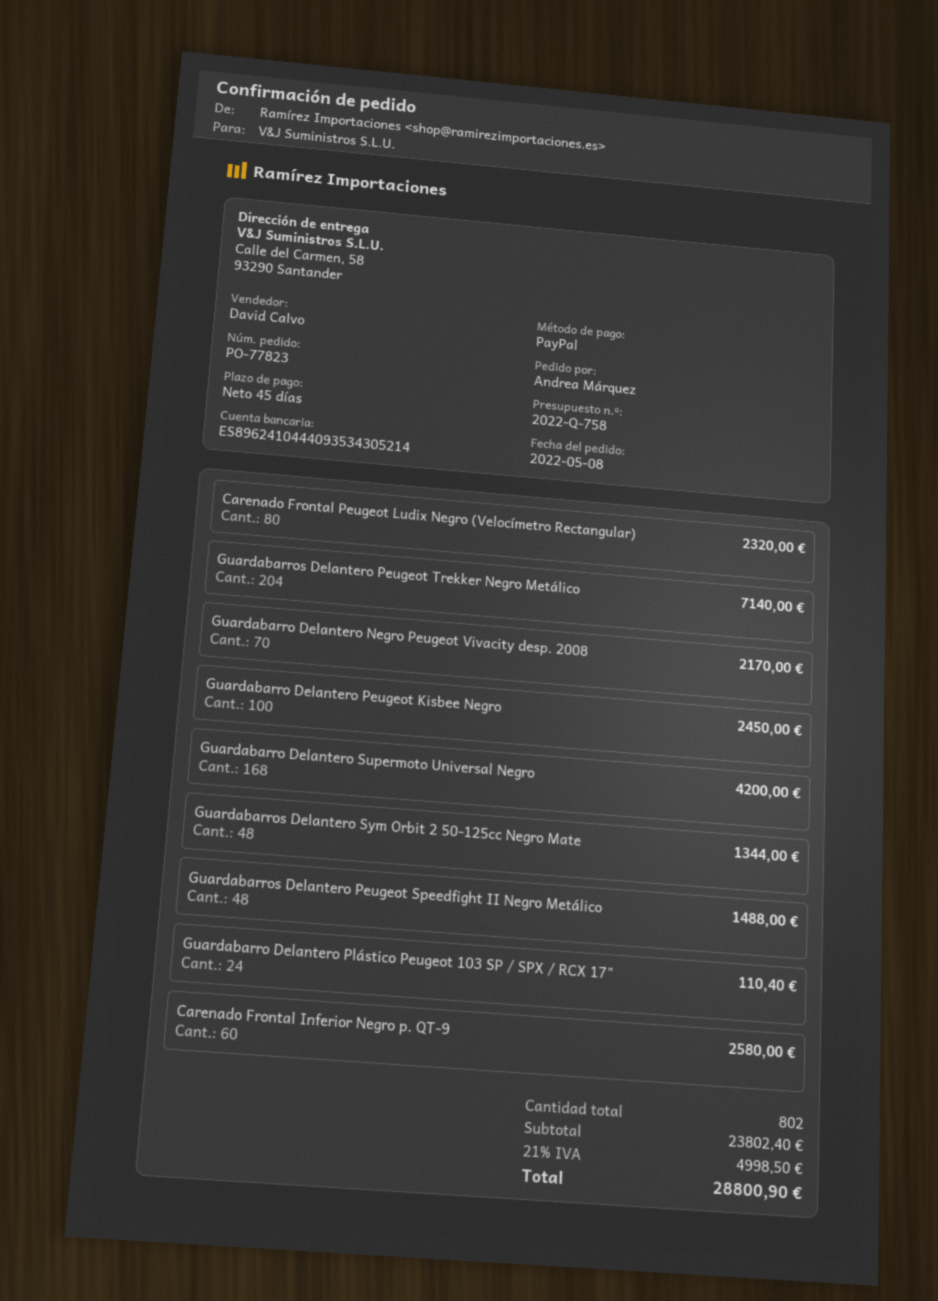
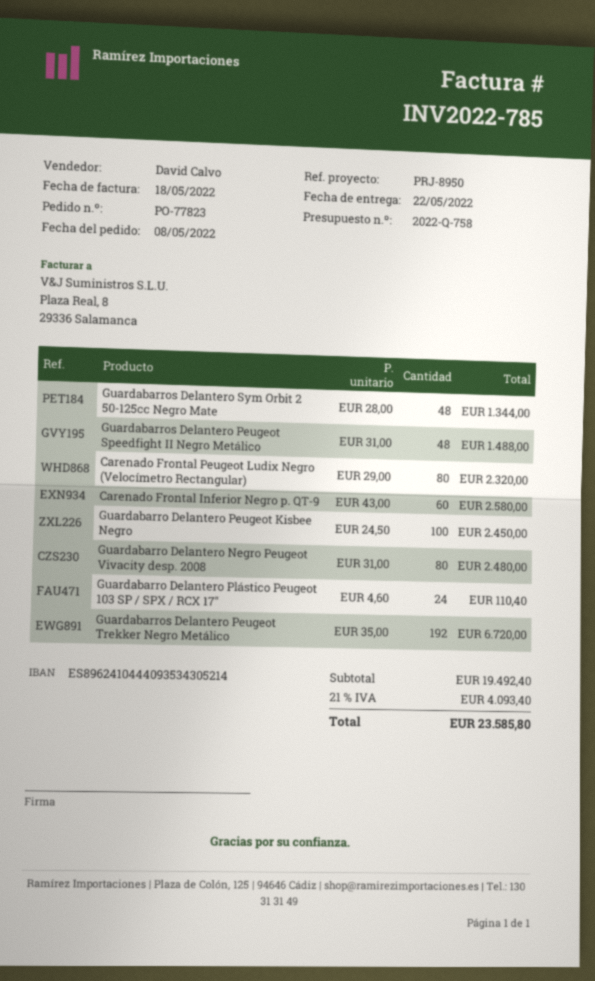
Guardabarros Delantero Peugeot Trekker Negro Metálico: 204 for 7140.00 -> 192 for 6720.00
Guardabarro Delantero Negro Peugeot Vivacity desp. 2008: 70 for 2170.00 -> 80 for 2480.00
Guardabarro Delantero Supermoto Universal Negro: 168 for 4200.00 -> none
subtotal: 23802.40 -> 19492.40
tax: 21% = 4998.50 -> 21% = 4093.40
total: 28800.90 -> 23585.80

